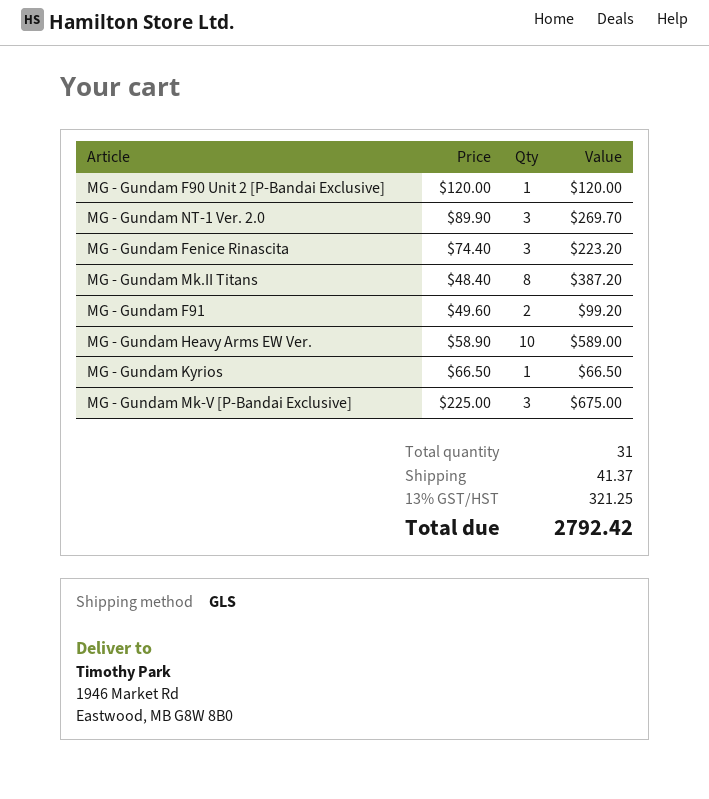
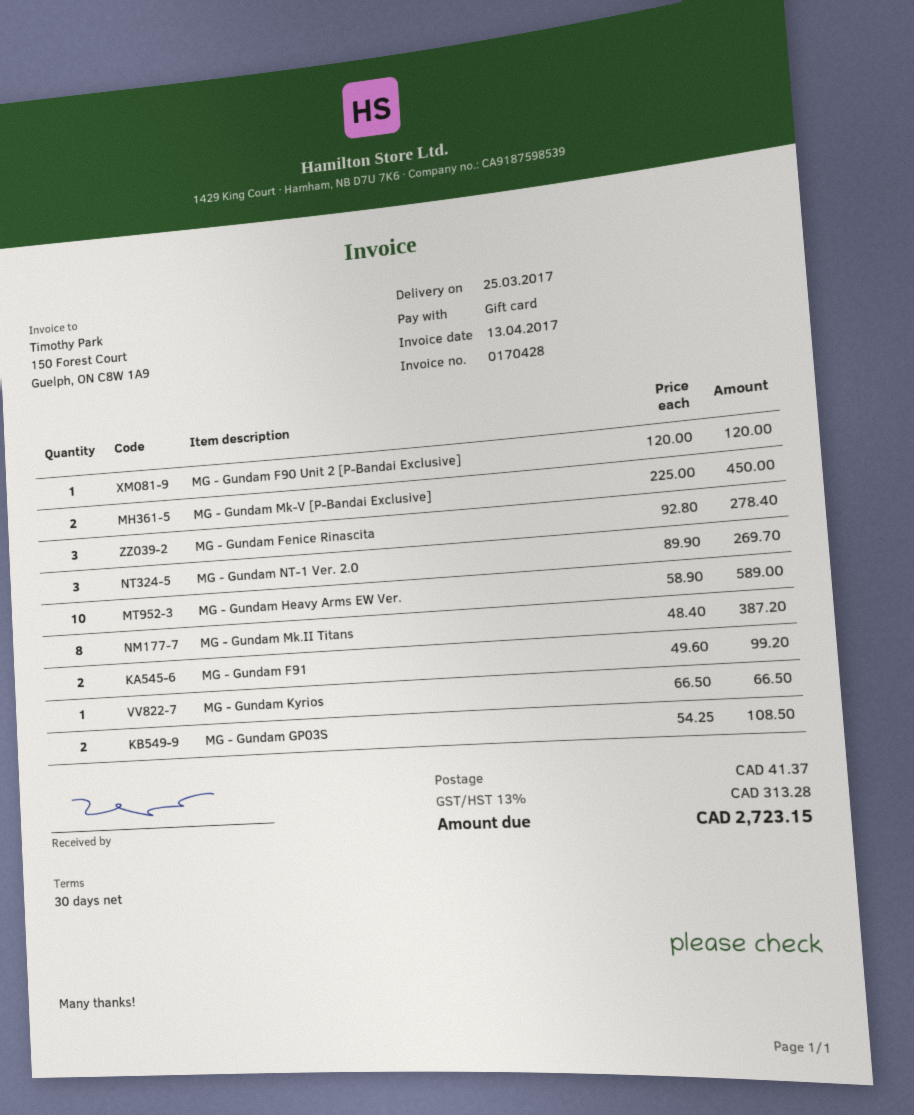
MG - Gundam Fenice Rinascita: 3 x 74.40 = 223.20 -> 3 x 92.80 = 278.40
MG - Gundam Mk-V [P-Bandai Exclusive]: 3 x 225.00 = 675.00 -> 2 x 225.00 = 450.00
MG - Gundam GP03S: none -> 2 x 54.25 = 108.50
tax: 13% = 321.25 -> 13% = 313.28
total: 2792.42 -> 2723.15

